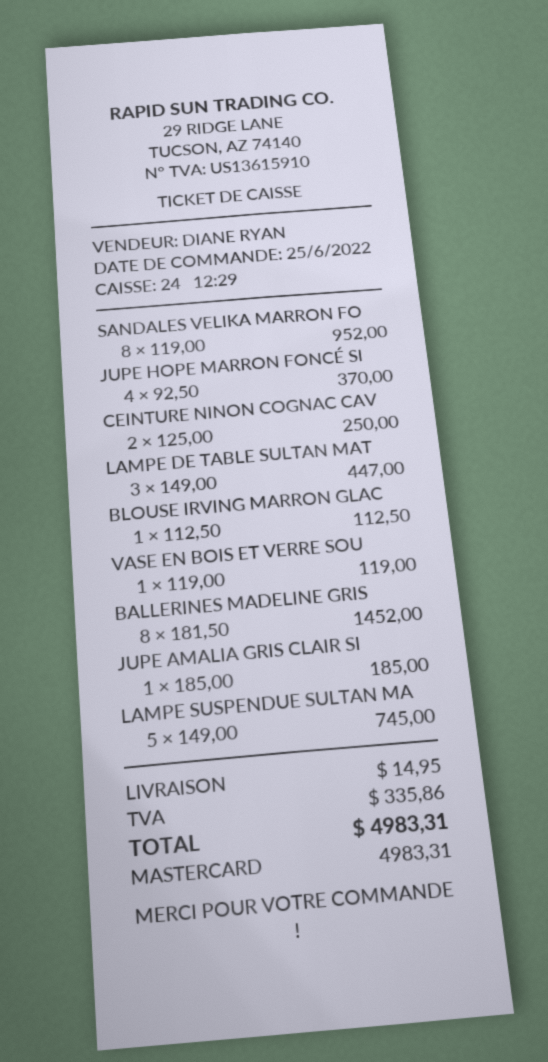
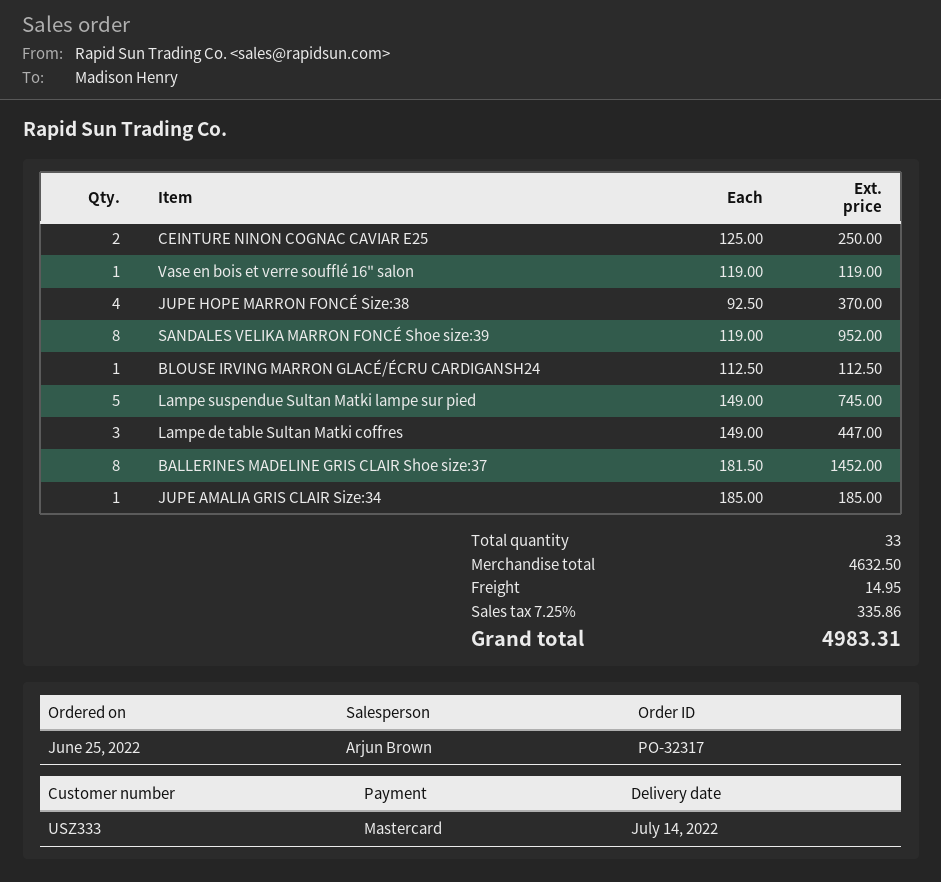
sales rep: DIANE RYAN -> Arjun Brown

